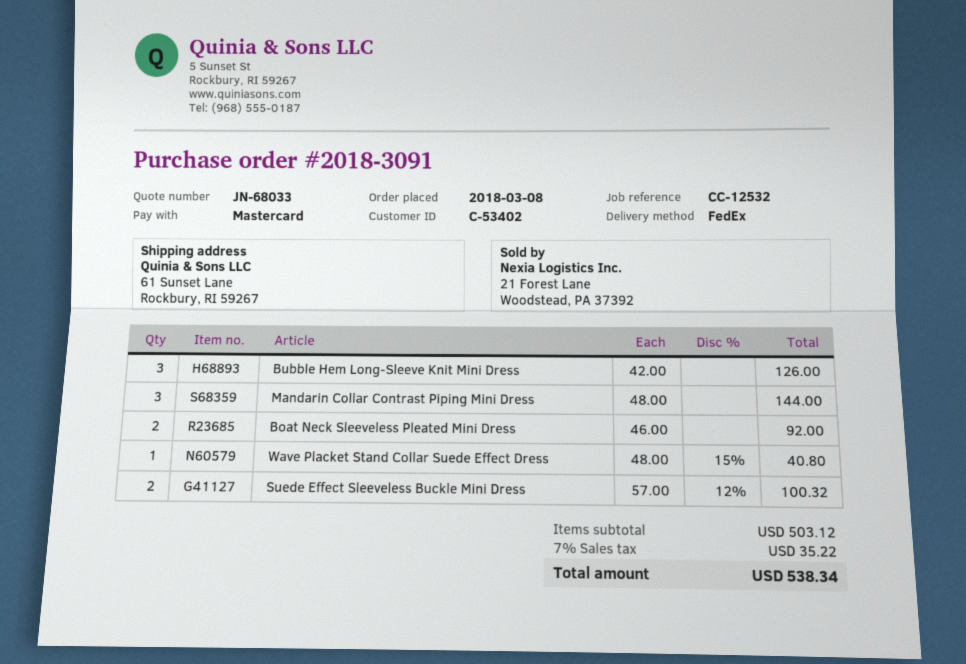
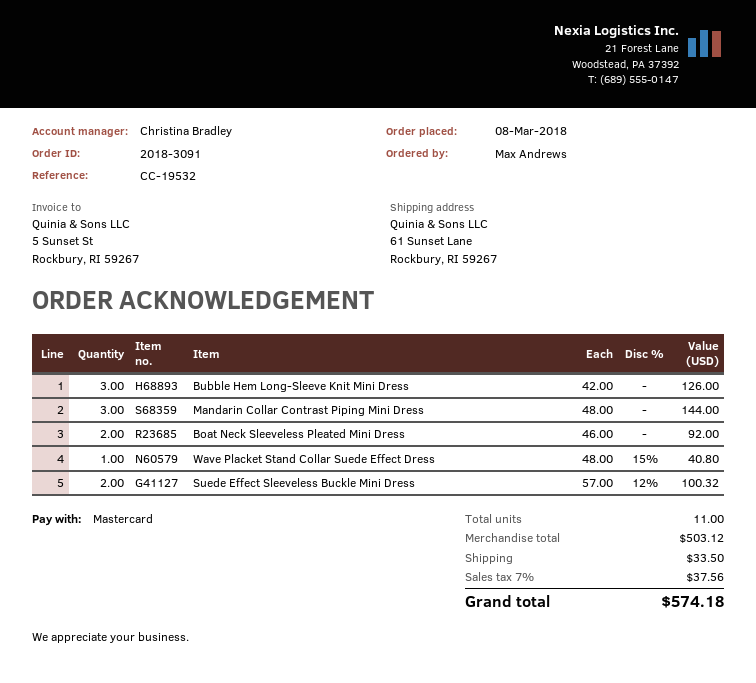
reference: CC-12532 -> CC-19532
shipping: none -> 33.50
tax: 7% = 35.22 -> 7% = 37.56
total: 538.34 -> 574.18

